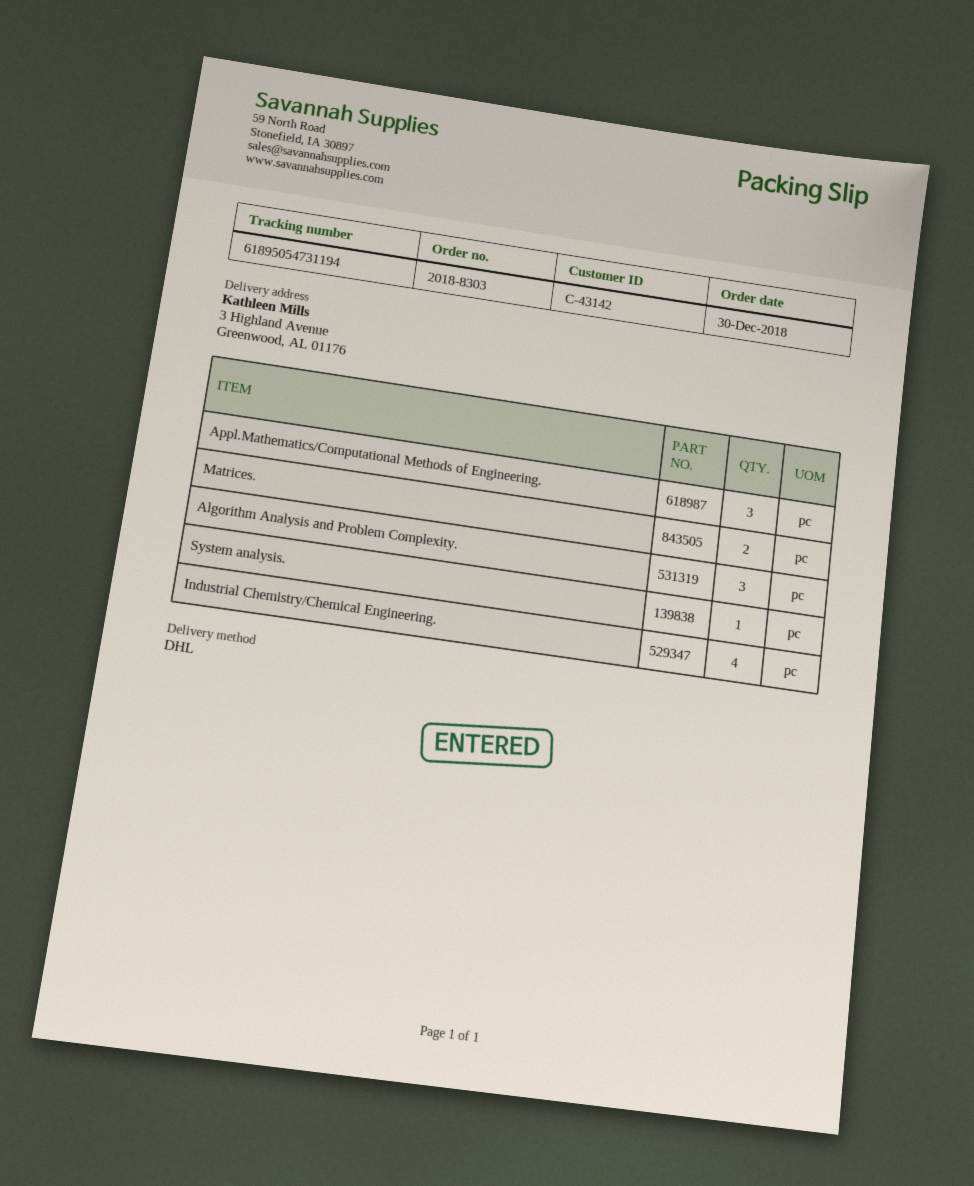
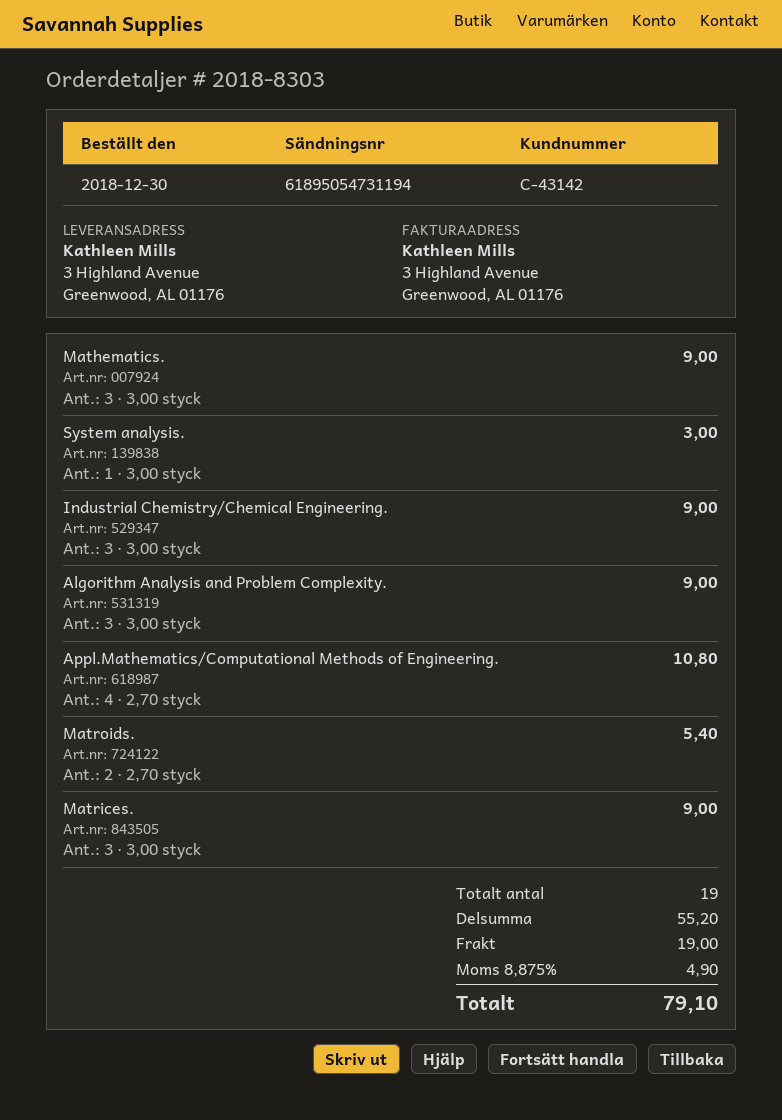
Appl.Mathematics/Computational Methods of Engineering.: 3 -> 4
Matrices.: 2 -> 3
Industrial Chemistry/Chemical Engineering.: 4 -> 3
Mathematics.: none -> 3
Matroids.: none -> 2

